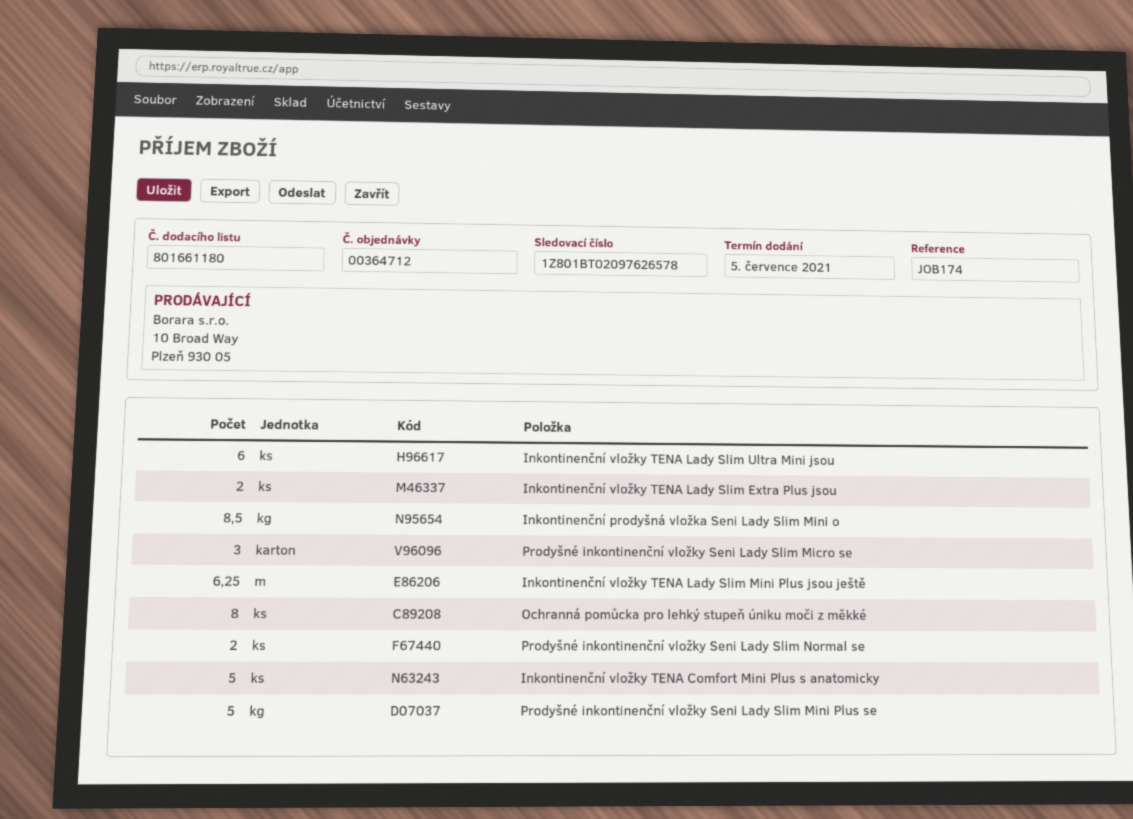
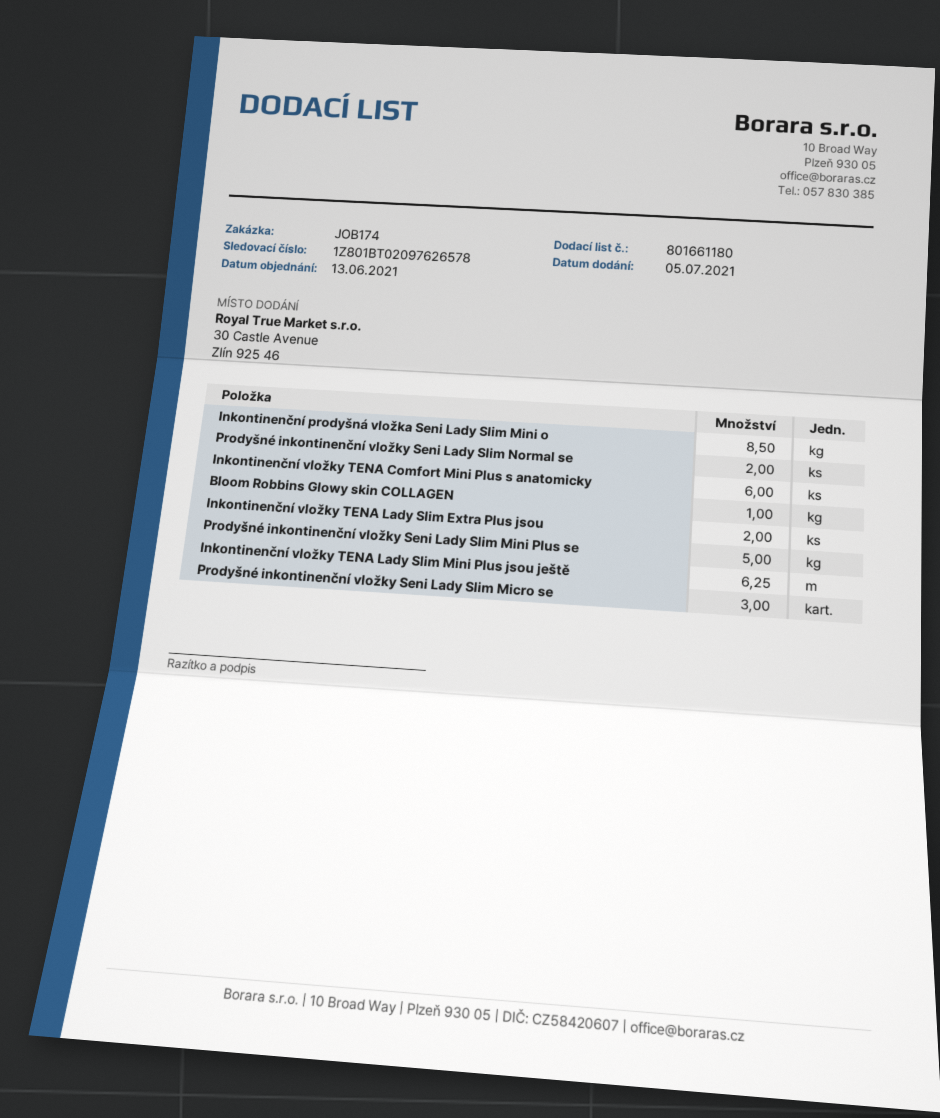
Inkontinenční vložky TENA Lady Slim Ultra Mini jsou: 6 -> none
Ochranná pomůcka pro lehký stupeň úniku moči z měkké: 8 -> none
Inkontinenční vložky TENA Comfort Mini Plus s anatomicky: 5 -> 6
Bloom Robbins Glowy skin COLLAGEN: none -> 1

